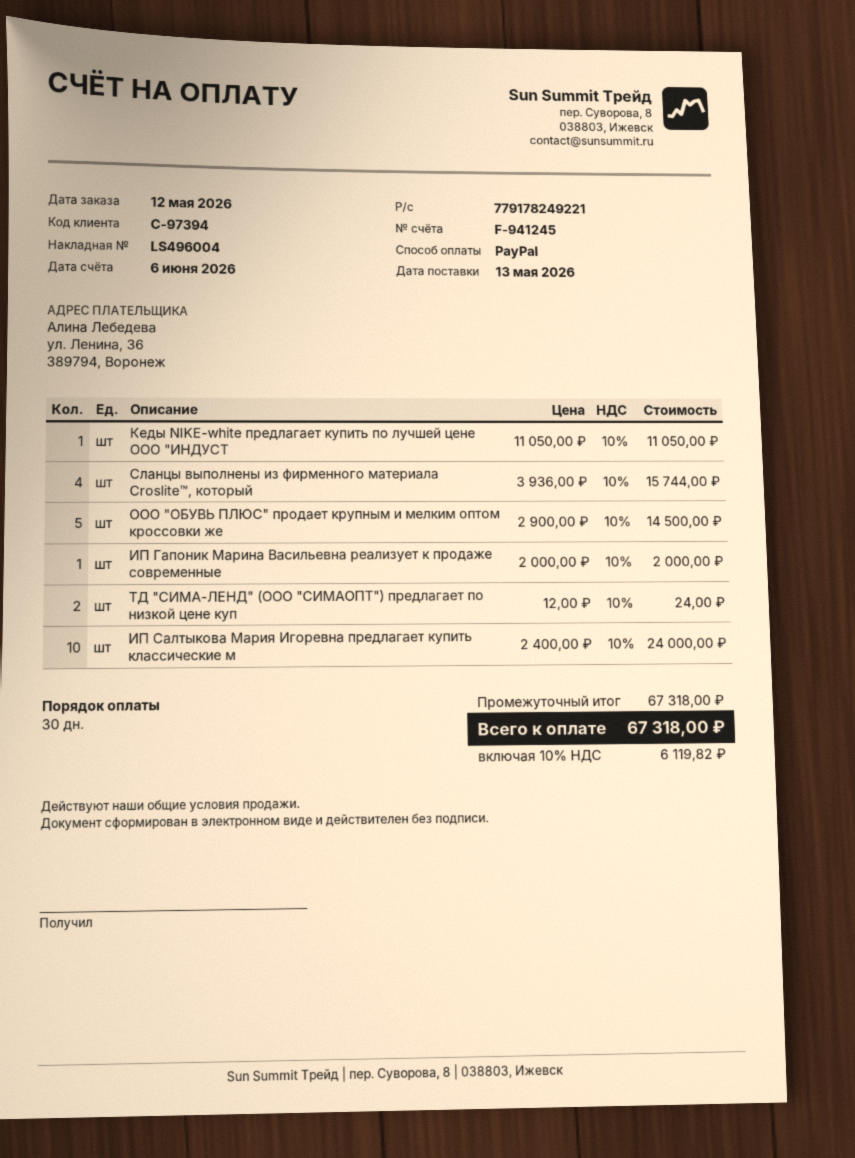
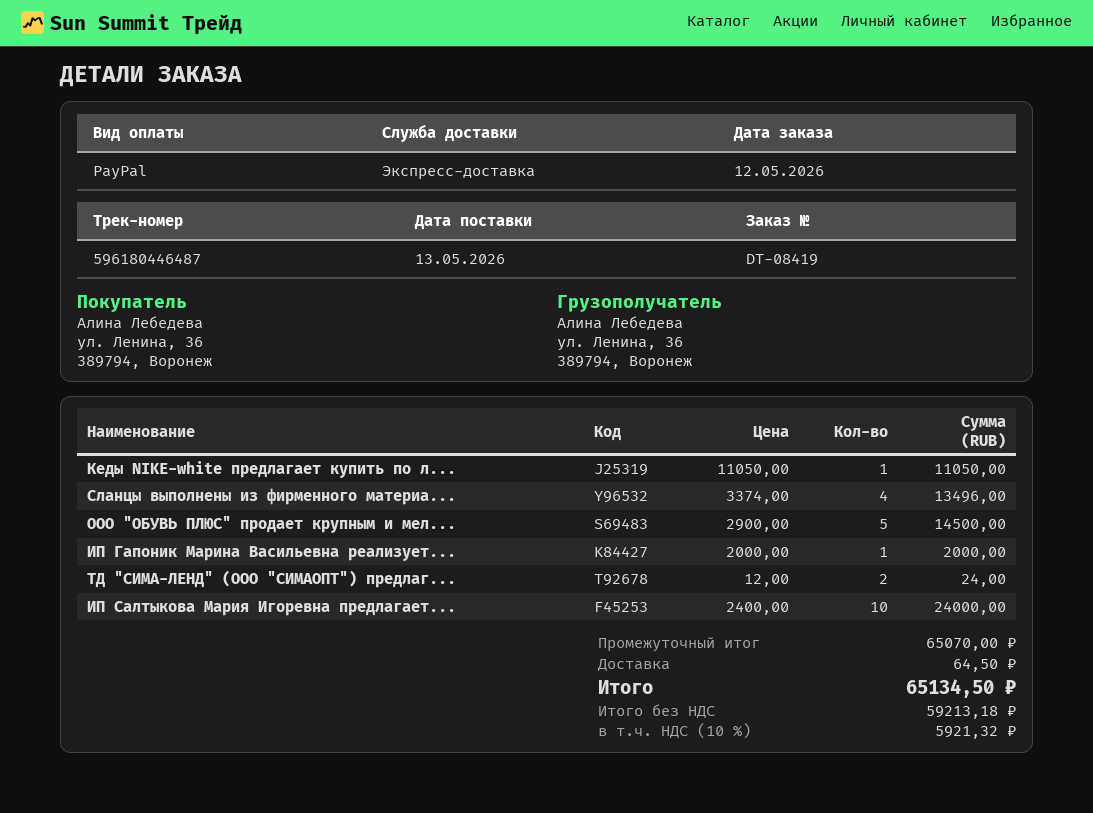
Сланцы выполнены из фирменного материала Croslite™, который: 4 x 3936.00 = 15744.00 -> 4 x 3374.00 = 13496.00
subtotal: 67318.00 -> 65070.00
shipping: none -> 64.50
tax: 10% = 6119.82 -> 10% = 5921.32
total: 67318.00 -> 65134.50

